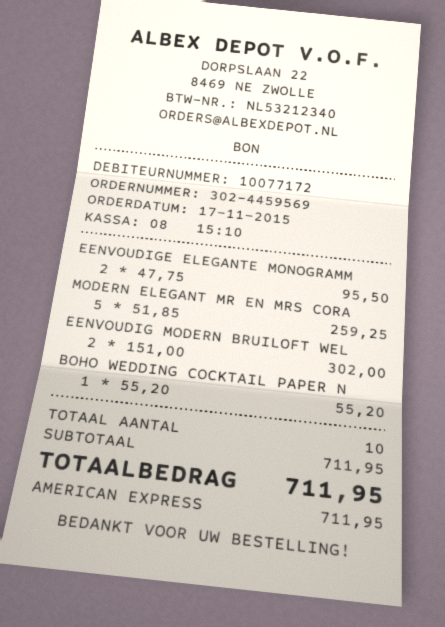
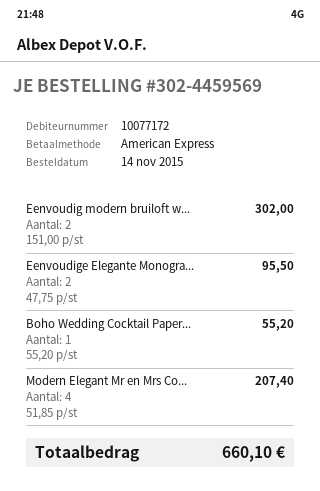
order date: 2015-11-17 -> 2015-11-14
MODERN ELEGANT MR EN MRS CORA: 5 x 51.85 = 259.25 -> 4 x 51.85 = 207.40
total: 711.95 -> 660.10

